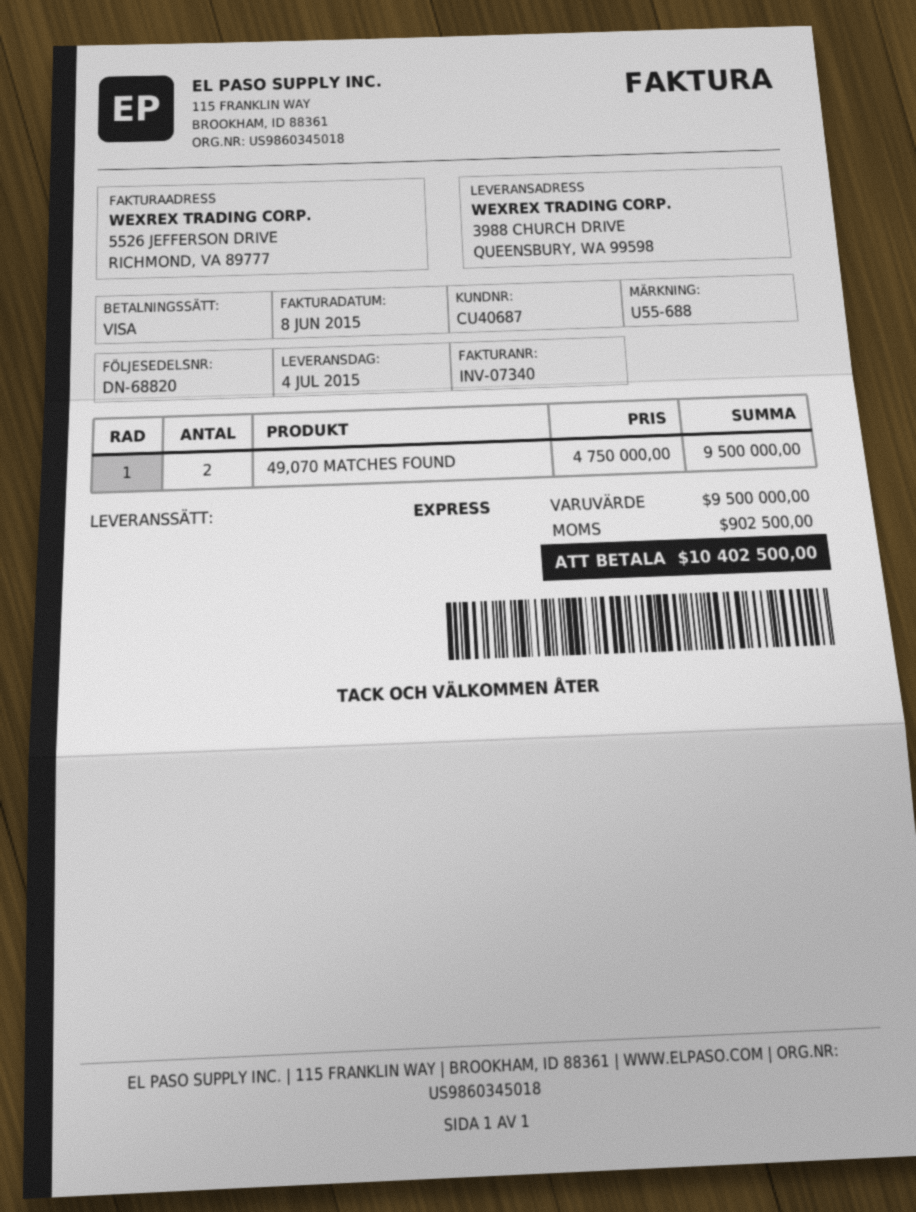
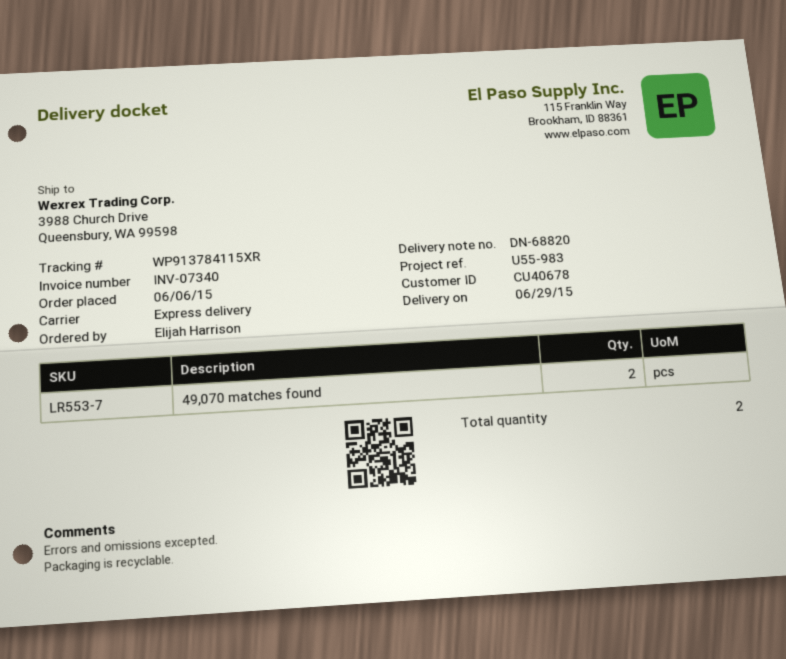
delivery date: 2015-07-04 -> 2015-06-29
customer number: CU40687 -> CU40678
reference: U55-688 -> U55-983

